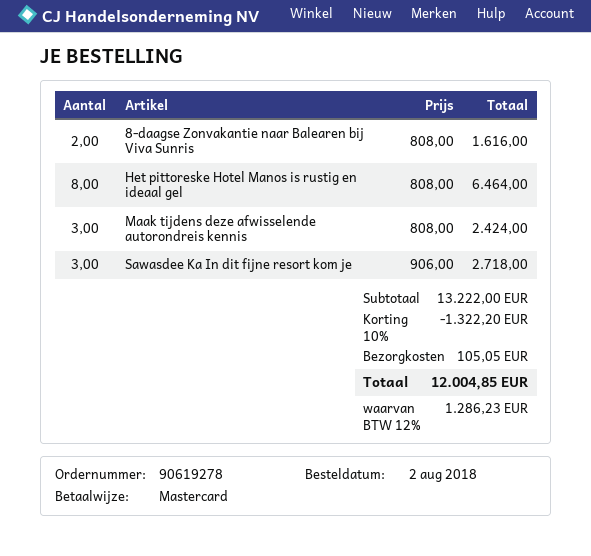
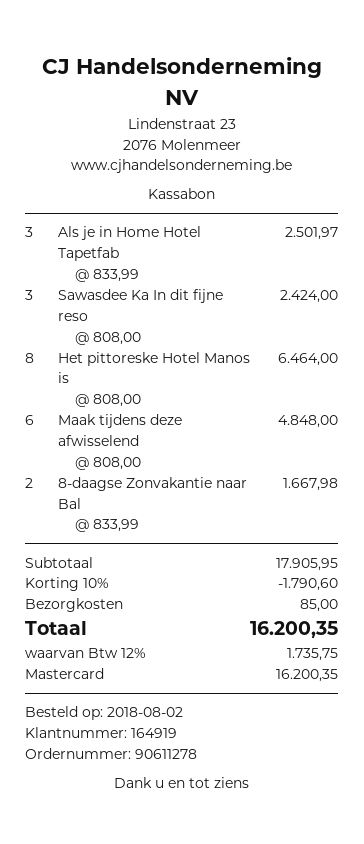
order number: 90619278 -> 90611278
8-daagse Zonvakantie naar Balearen bij Viva Sunris: 2 x 808.00 = 1616.00 -> 2 x 833.99 = 1667.98
Maak tijdens deze afwisselende autorondreis kennis: 3 x 808.00 = 2424.00 -> 6 x 808.00 = 4848.00
Sawasdee Ka In dit fijne resort kom je: 3 x 906.00 = 2718.00 -> 3 x 808.00 = 2424.00
Als je in Home Hotel Tapetfab: none -> 3 x 833.99 = 2501.97
subtotal: 13222.00 -> 17905.95
discount: 10% = 1322.20 -> 10% = 1790.60
shipping: 105.05 -> 85.00
tax: 12% = 1286.23 -> 12% = 1735.75
total: 12004.85 -> 16200.35

